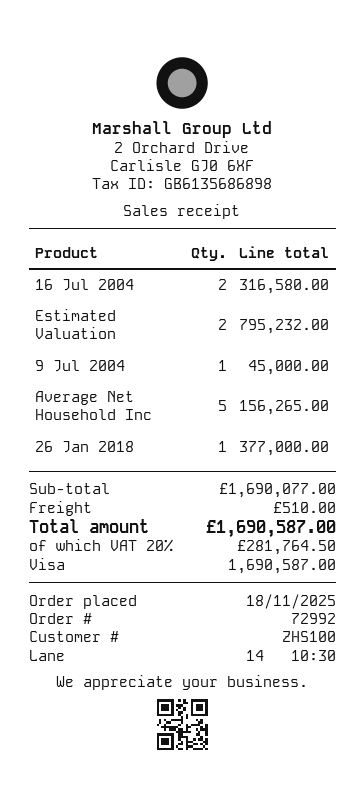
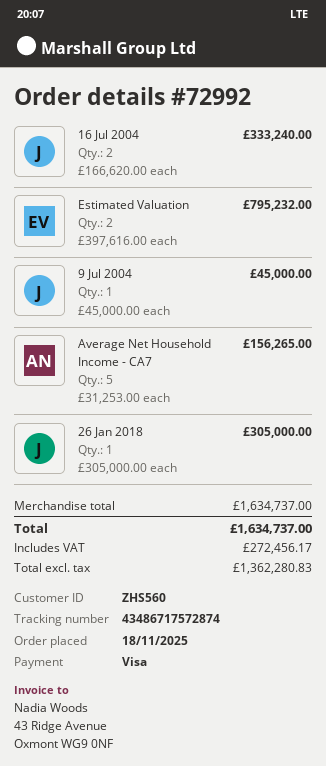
customer number: ZHS100 -> ZHS560
16 Jul 2004: 2 for 316580.00 -> 2 for 333240.00
26 Jan 2018: 1 for 377000.00 -> 1 for 305000.00
subtotal: 1690077.00 -> 1634737.00
shipping: 510.00 -> none
tax: 281764.50 -> 272456.17
total: 1690587.00 -> 1634737.00

